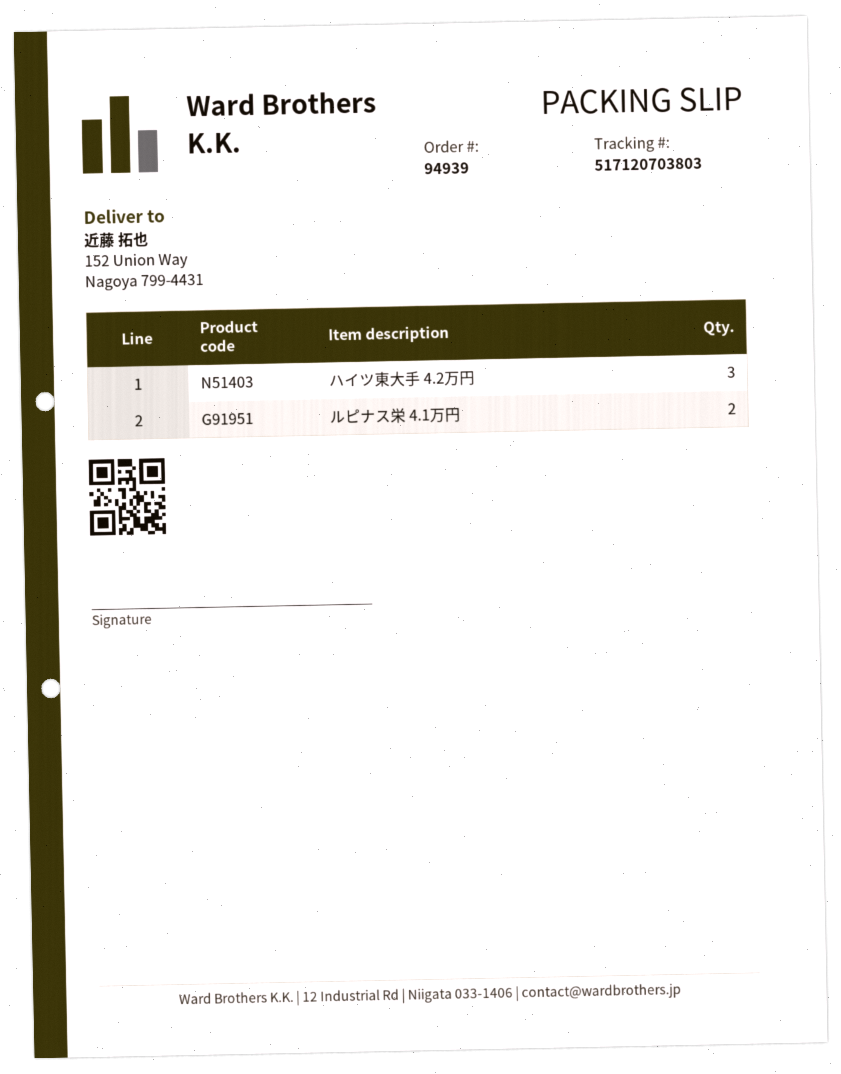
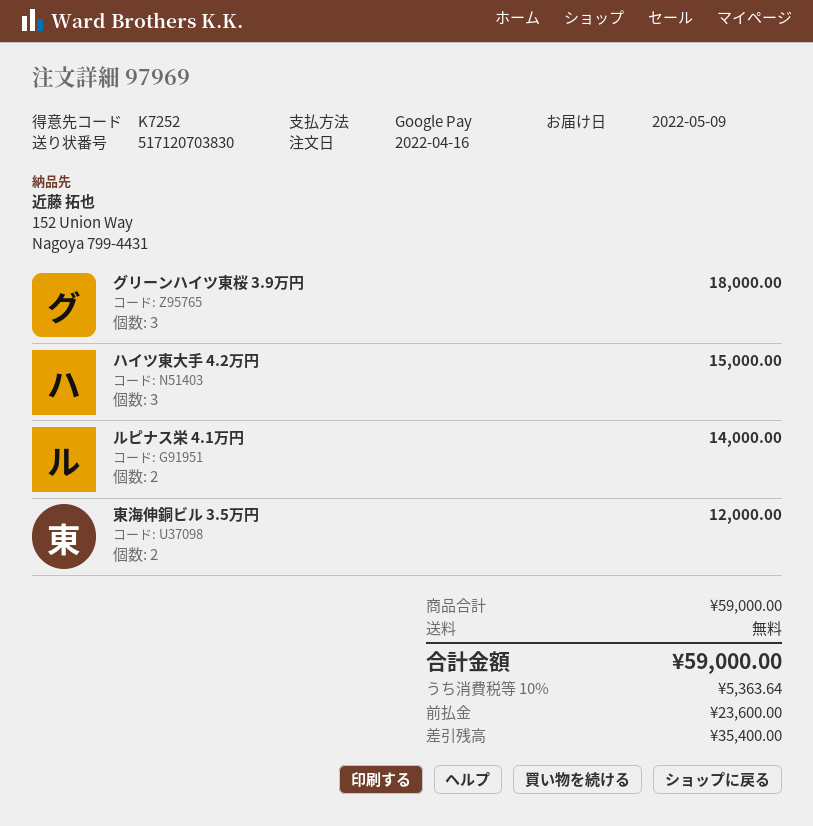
order number: 94939 -> 97969
tracking number: 517120703803 -> 517120703830
グリーンハイツ東桜 3.9万円: none -> 3
東海伸銅ビル 3.5万円: none -> 2

